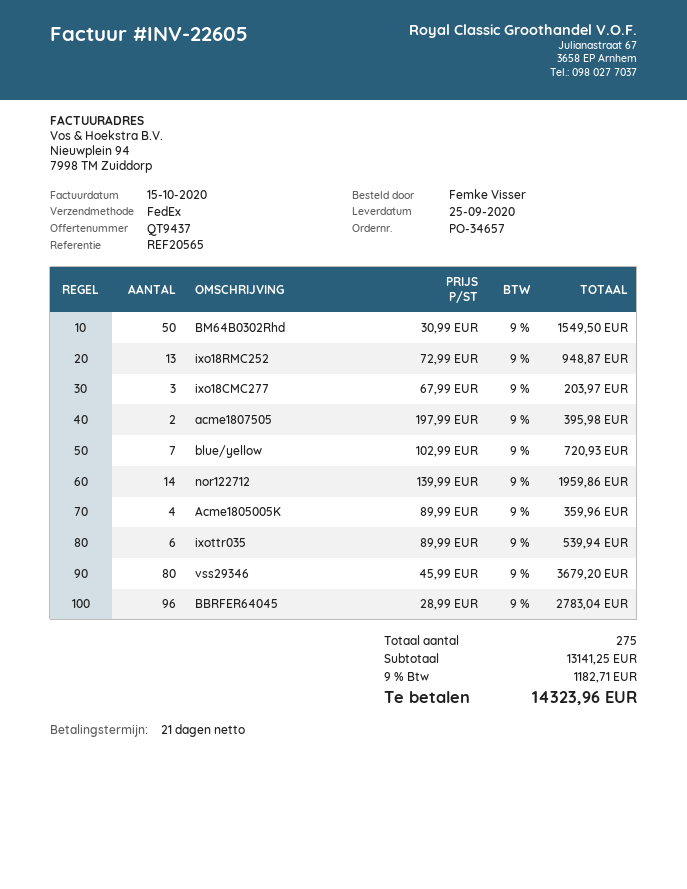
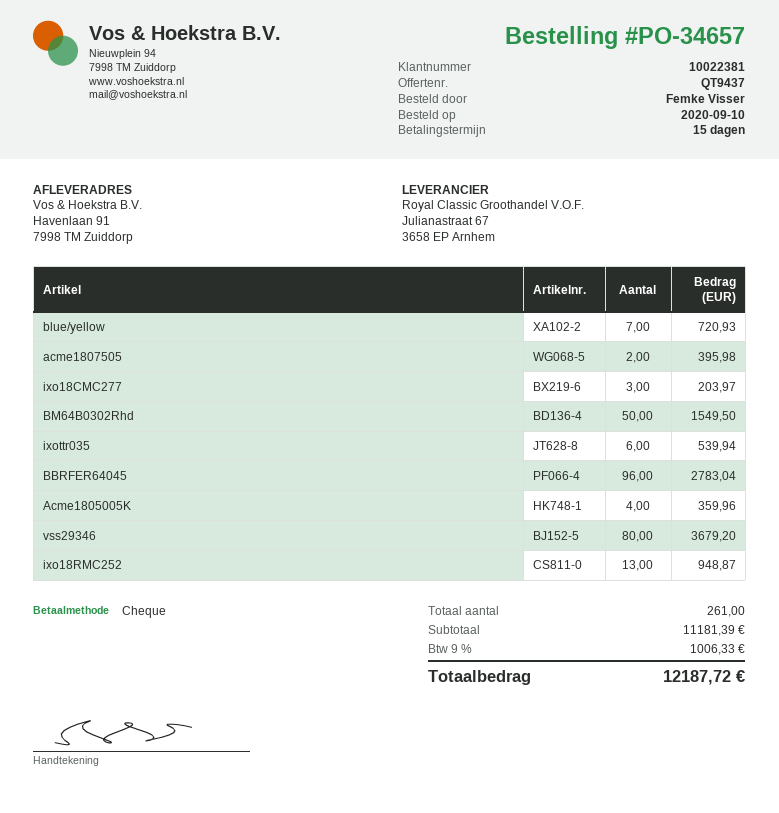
payment terms: 21 days -> 15 days
nor122712: 14 for 1959.86 -> none
total quantity: 275 -> 261
subtotal: 13141.25 -> 11181.39
tax: 9% = 1182.71 -> 9% = 1006.33
total: 14323.96 -> 12187.72

